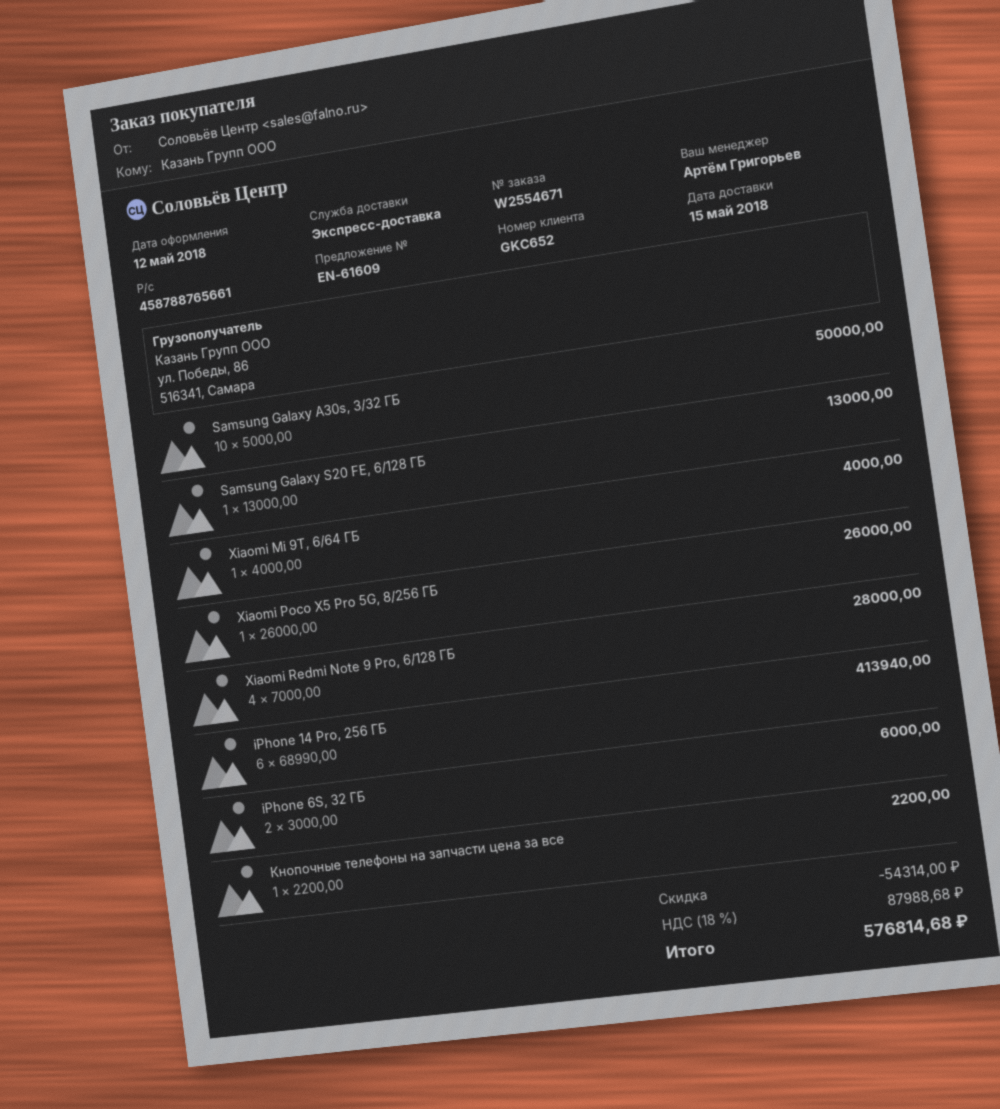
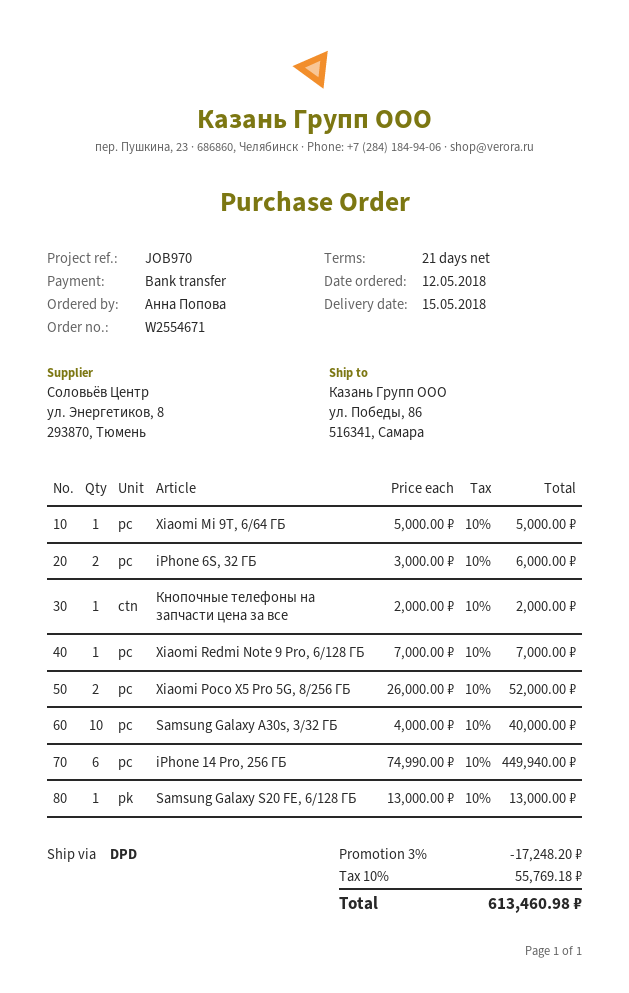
shipping method: express -> DPD
Samsung Galaxy A30s, 3/32 ГБ: 10 x 5000.00 = 50000.00 -> 10 x 4000.00 = 40000.00
Xiaomi Mi 9T, 6/64 ГБ: 1 x 4000.00 = 4000.00 -> 1 x 5000.00 = 5000.00
Xiaomi Poco X5 Pro 5G, 8/256 ГБ: 1 x 26000.00 = 26000.00 -> 2 x 26000.00 = 52000.00
Xiaomi Redmi Note 9 Pro, 6/128 ГБ: 4 x 7000.00 = 28000.00 -> 1 x 7000.00 = 7000.00
iPhone 14 Pro, 256 ГБ: 6 x 68990.00 = 413940.00 -> 6 x 74990.00 = 449940.00
Кнопочные телефоны на запчасти цена за все: 1 x 2200.00 = 2200.00 -> 1 x 2000.00 = 2000.00
discount: 54314.00 -> 17248.20
tax: 18% = 87988.68 -> 10% = 55769.18
total: 576814.68 -> 613460.98

